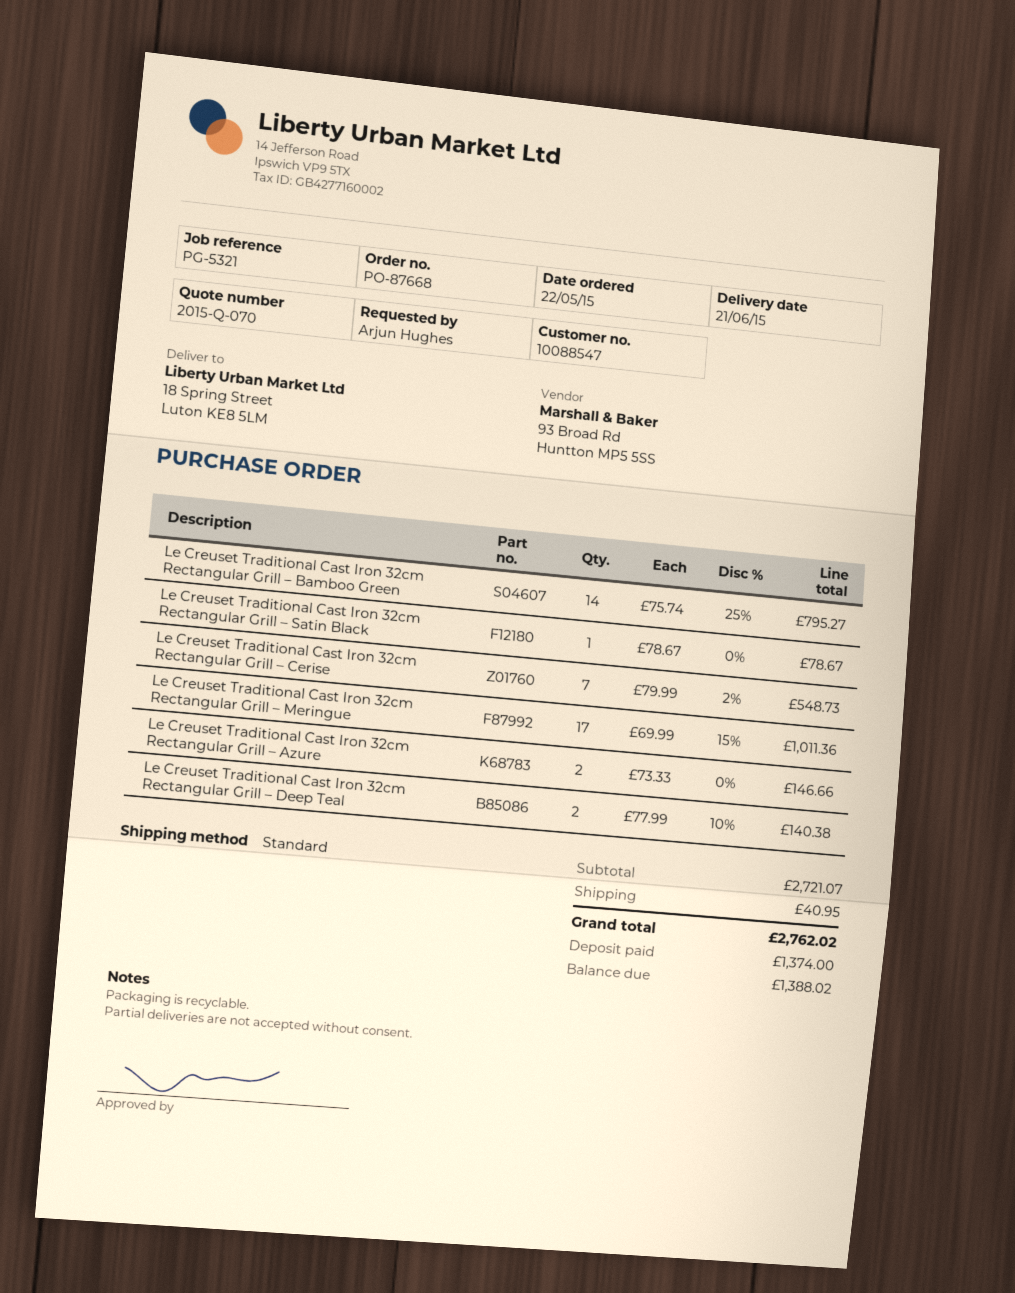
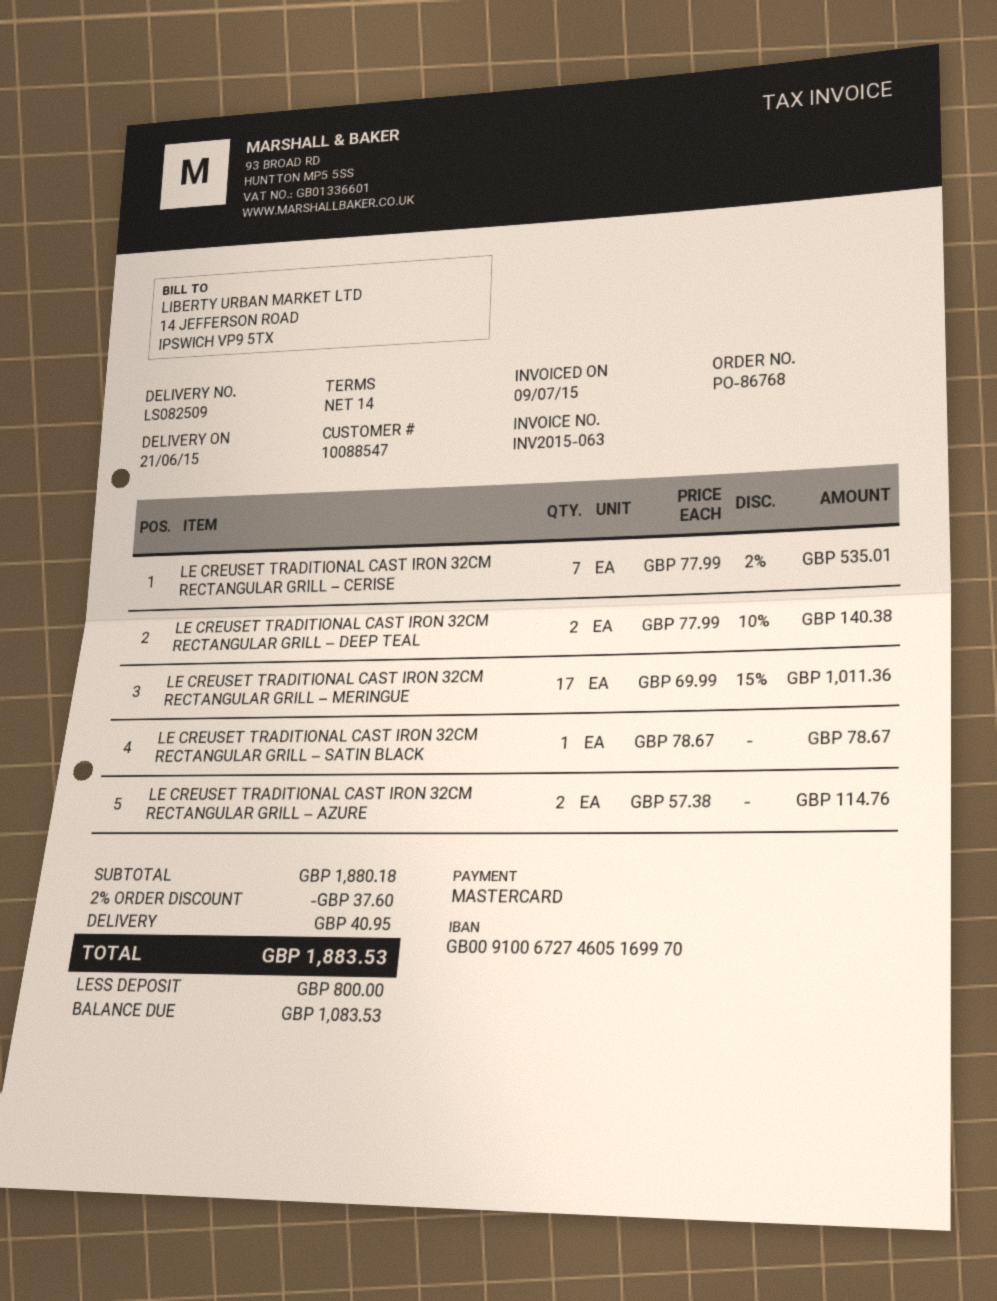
order number: PO-87668 -> PO-86768
Le Creuset Traditional Cast Iron 32cm Rectangular Grill – Bamboo Green: 14 x 75.74 - 25% = 795.27 -> none
Le Creuset Traditional Cast Iron 32cm Rectangular Grill – Cerise: 7 x 79.99 - 2% = 548.73 -> 7 x 77.99 - 2% = 535.01
Le Creuset Traditional Cast Iron 32cm Rectangular Grill – Azure: 2 x 73.33 = 146.66 -> 2 x 57.38 = 114.76
subtotal: 2721.07 -> 1880.18
discount: none -> 2% = 37.60
total: 2762.02 -> 1883.53
deposit: 1374.00 -> 800.00
balance: 1388.02 -> 1083.53

